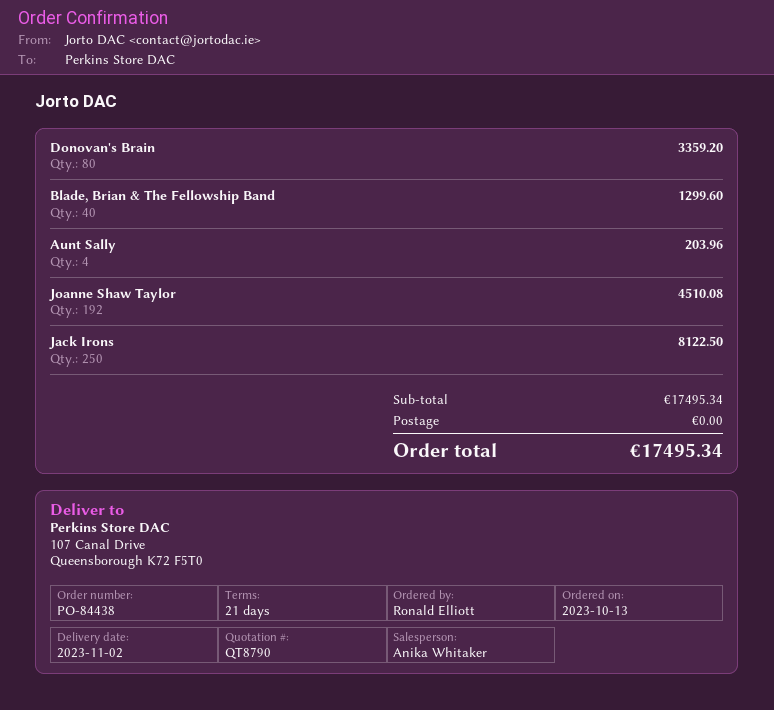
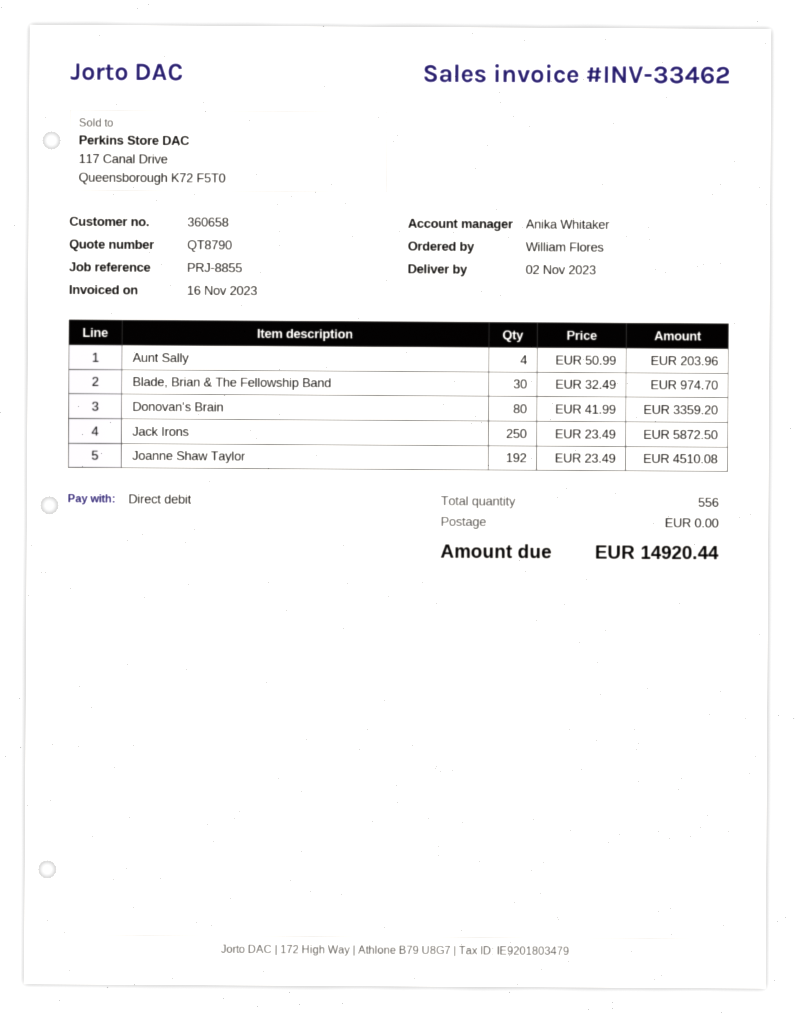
ordered by: Ronald Elliott -> William Flores
Blade, Brian & The Fellowship Band: 40 for 1299.60 -> 30 for 974.70
Jack Irons: 250 for 8122.50 -> 250 for 5872.50
total: 17495.34 -> 14920.44

